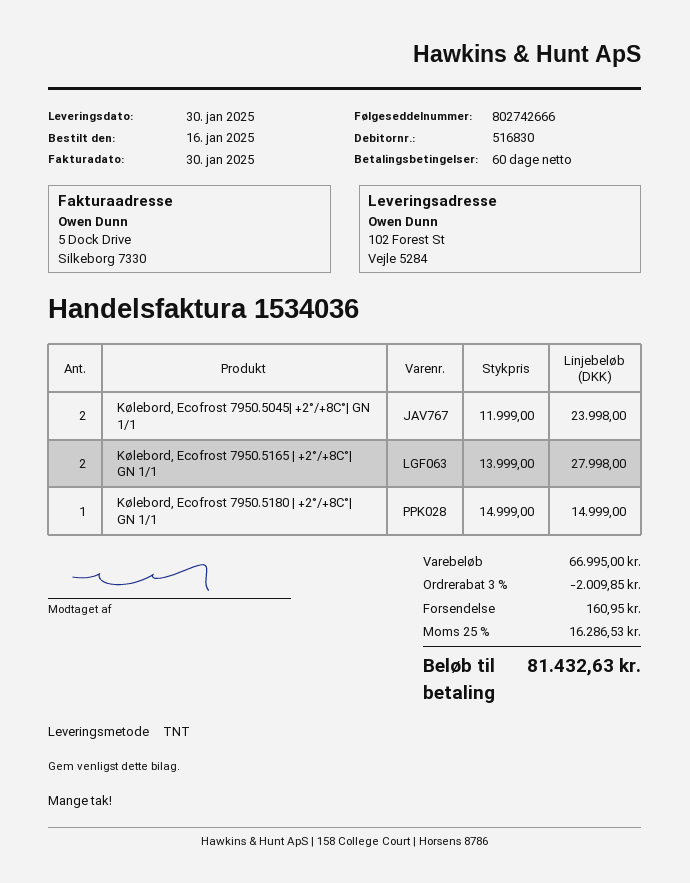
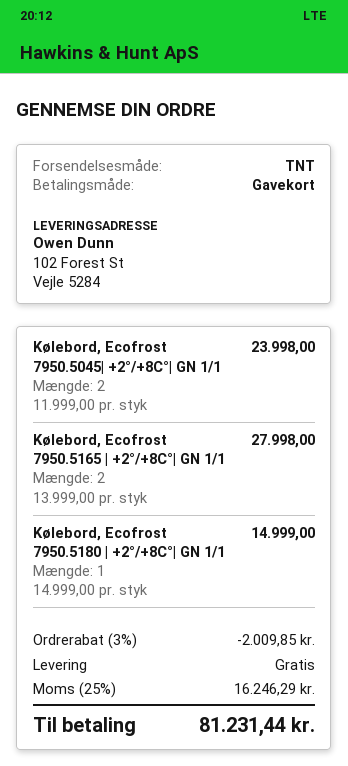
shipping: 160.95 -> 0.00
tax: 25% = 16286.53 -> 25% = 16246.29
total: 81432.63 -> 81231.44

